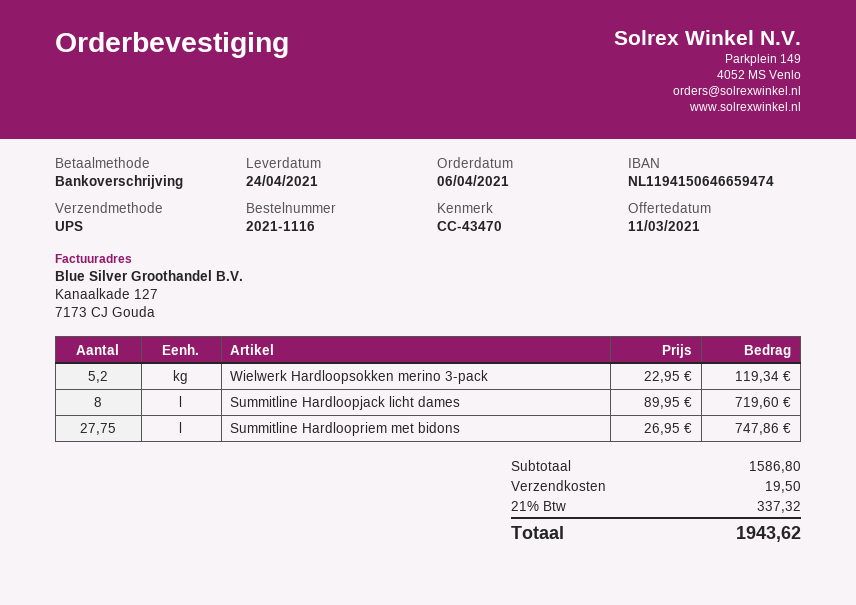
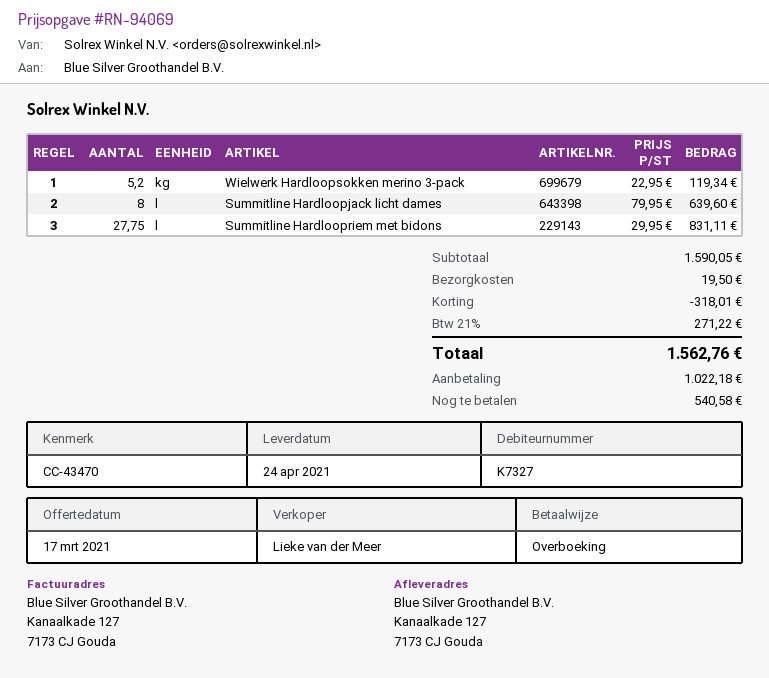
quote date: 2021-03-11 -> 2021-03-17
Summitline Hardloopjack licht dames: 8 x 89.95 = 719.60 -> 8 x 79.95 = 639.60
Summitline Hardloopriem met bidons: 27.75 x 26.95 = 747.86 -> 27.75 x 29.95 = 831.11
subtotal: 1586.80 -> 1590.05
discount: none -> 318.01
tax: 21% = 337.32 -> 21% = 271.22
total: 1943.62 -> 1562.76

